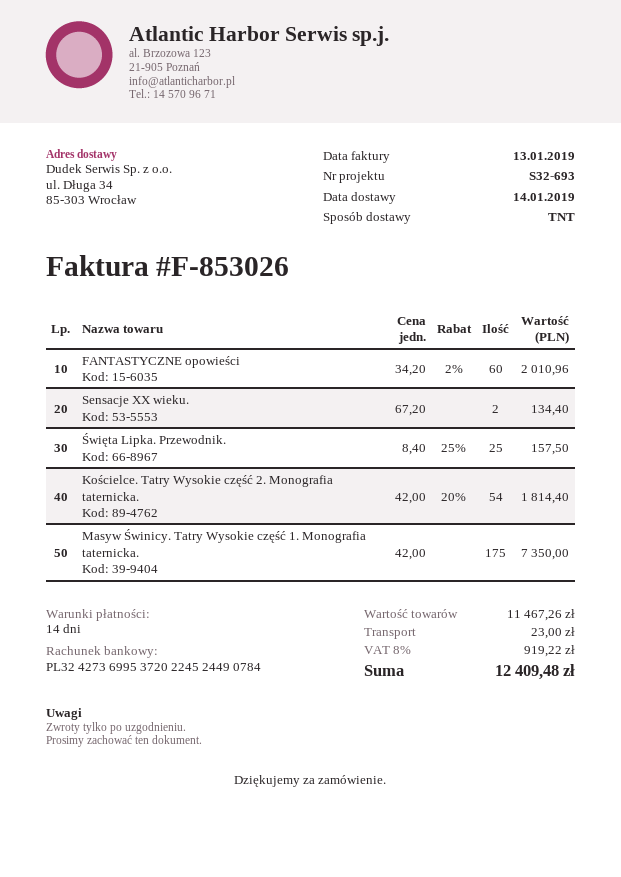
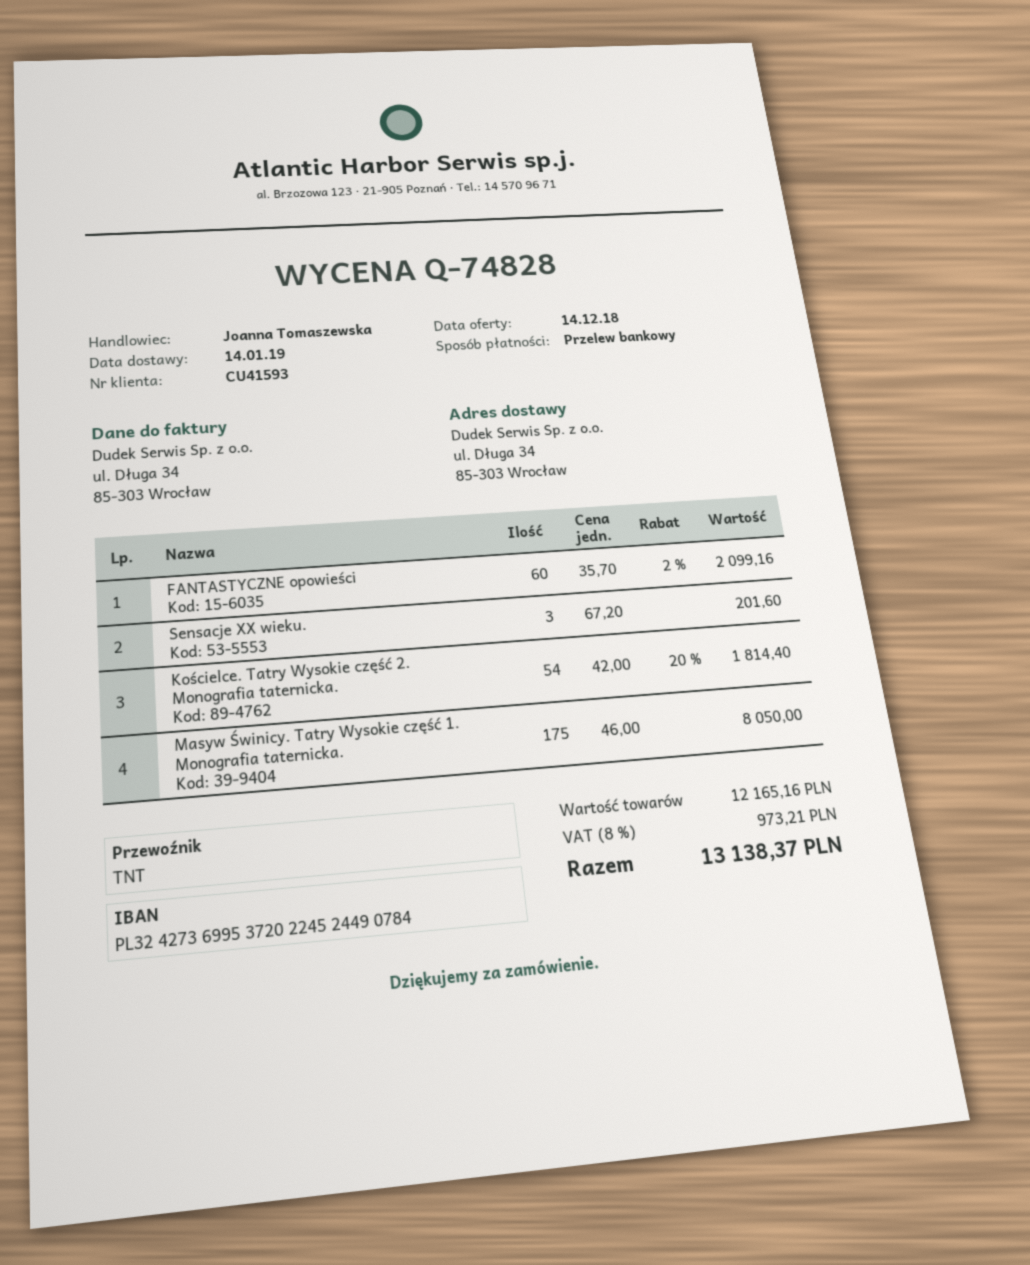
FANTASTYCZNE opowieści: 60 x 34.20 - 2% = 2010.96 -> 60 x 35.70 - 2% = 2099.16
Sensacje XX wieku.: 2 x 67.20 = 134.40 -> 3 x 67.20 = 201.60
Święta Lipka. Przewodnik.: 25 x 8.40 - 25% = 157.50 -> none
Masyw Świnicy. Tatry Wysokie część 1. Monografia taternicka.: 175 x 42.00 = 7350.00 -> 175 x 46.00 = 8050.00
subtotal: 11467.26 -> 12165.16
shipping: 23.00 -> none
tax: 8% = 919.22 -> 8% = 973.21
total: 12409.48 -> 13138.37

